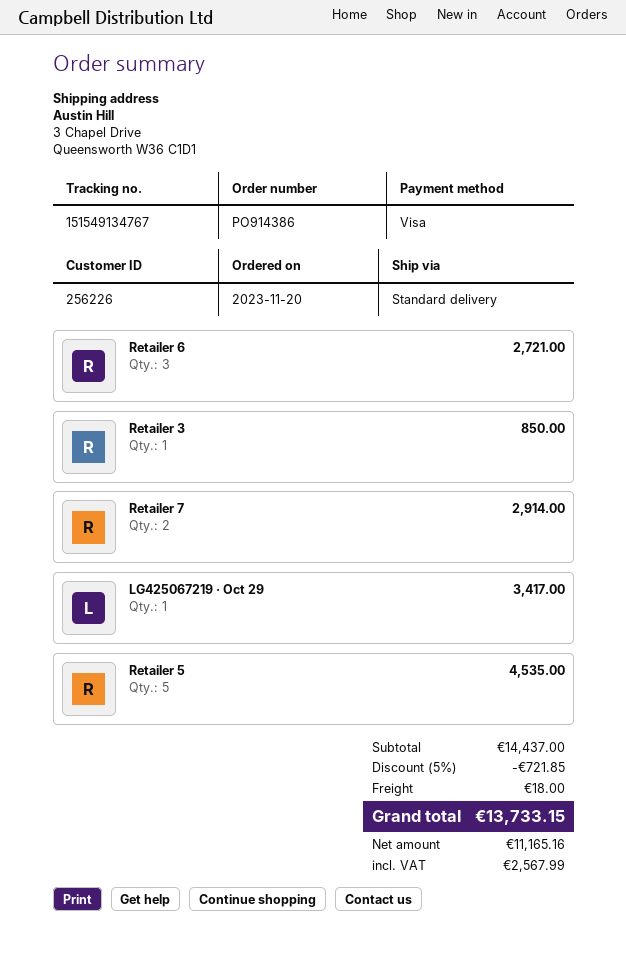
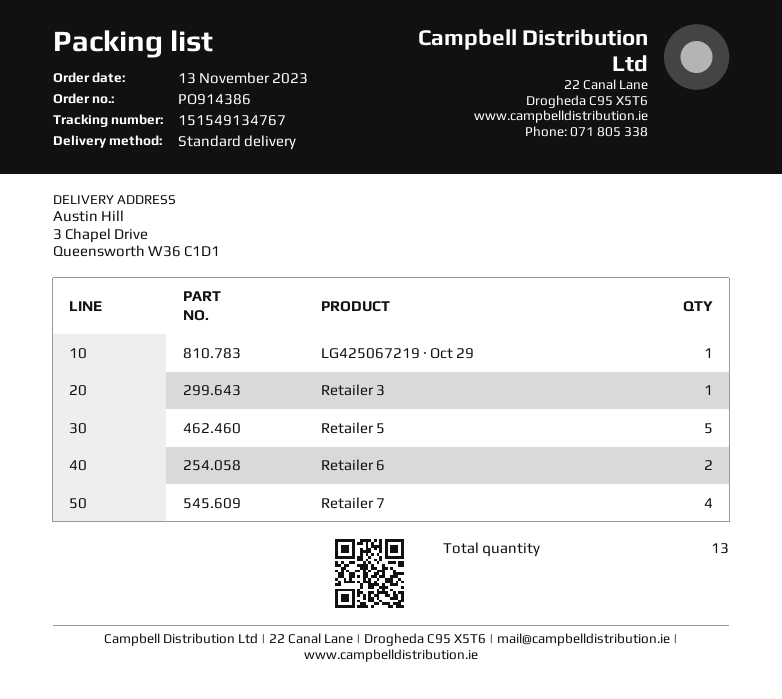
order date: 2023-11-20 -> 2023-11-13
Retailer 6: 3 -> 2
Retailer 7: 2 -> 4

